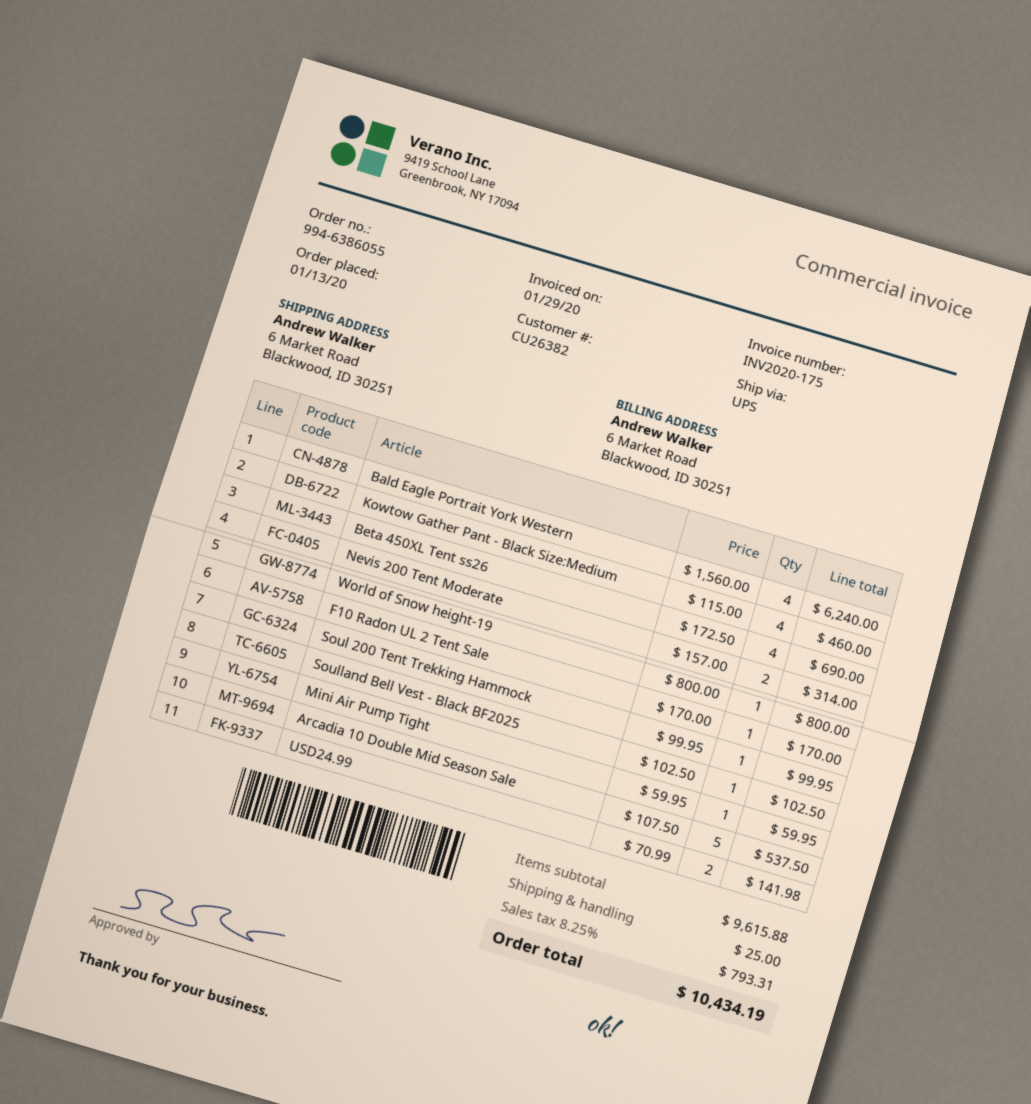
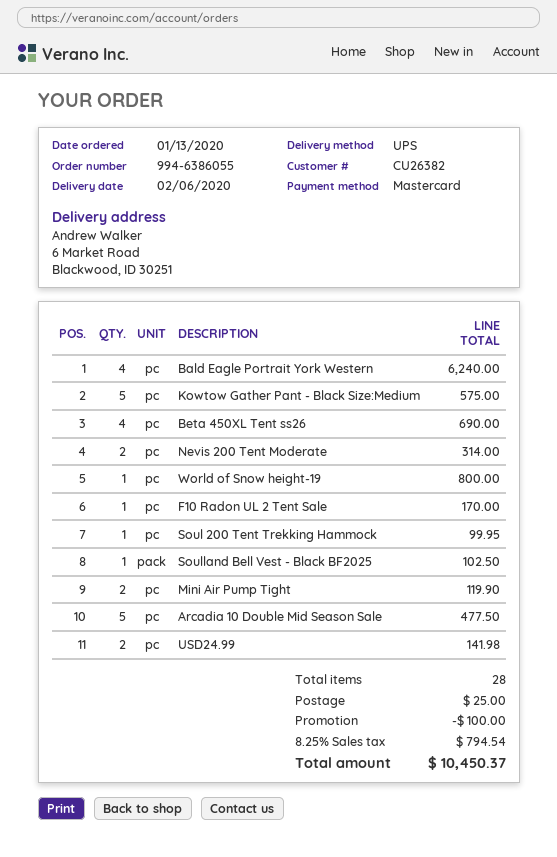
Kowtow Gather Pant - Black Size:Medium: 4 for 460.00 -> 5 for 575.00
Mini Air Pump Tight: 1 for 59.95 -> 2 for 119.90
Arcadia 10 Double Mid Season Sale: 5 for 537.50 -> 5 for 477.50
discount: none -> 100.00
tax: 8.25% = 793.31 -> 8.25% = 794.54
total: 10434.19 -> 10450.37

